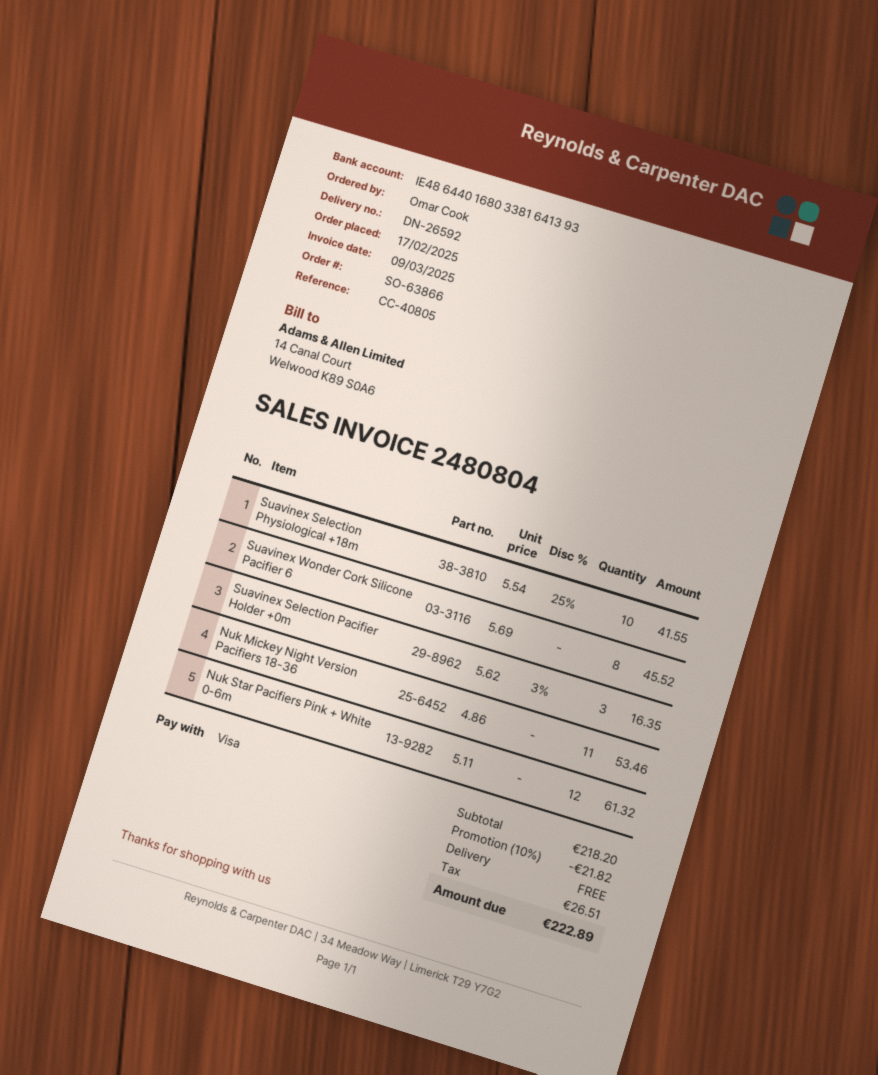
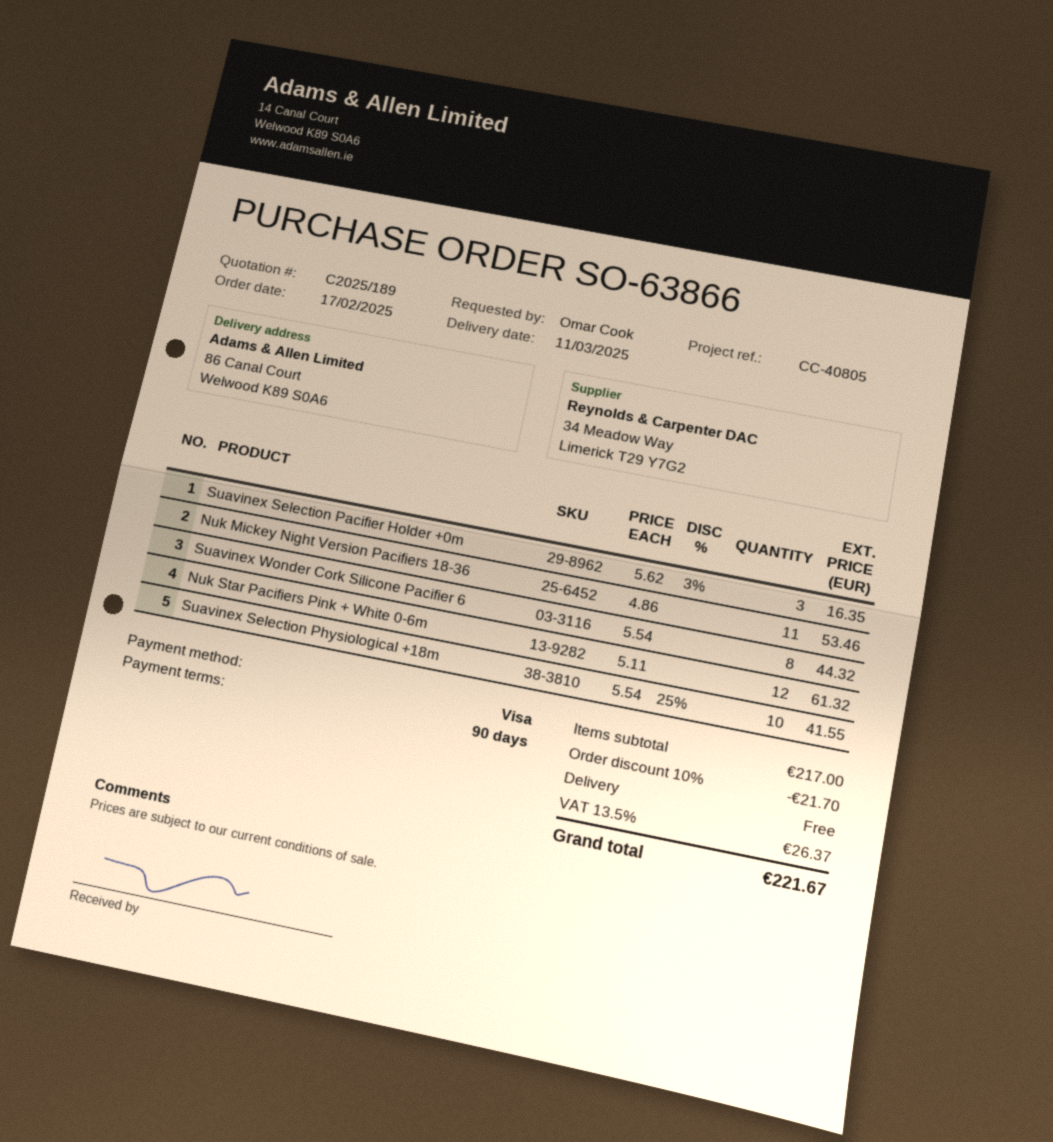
Suavinex Wonder Cork Silicone Pacifier 6: 8 x 5.69 = 45.52 -> 8 x 5.54 = 44.32
subtotal: 218.20 -> 217.00
discount: 10% = 21.82 -> 10% = 21.70
tax: 26.51 -> 26.37
total: 222.89 -> 221.67

